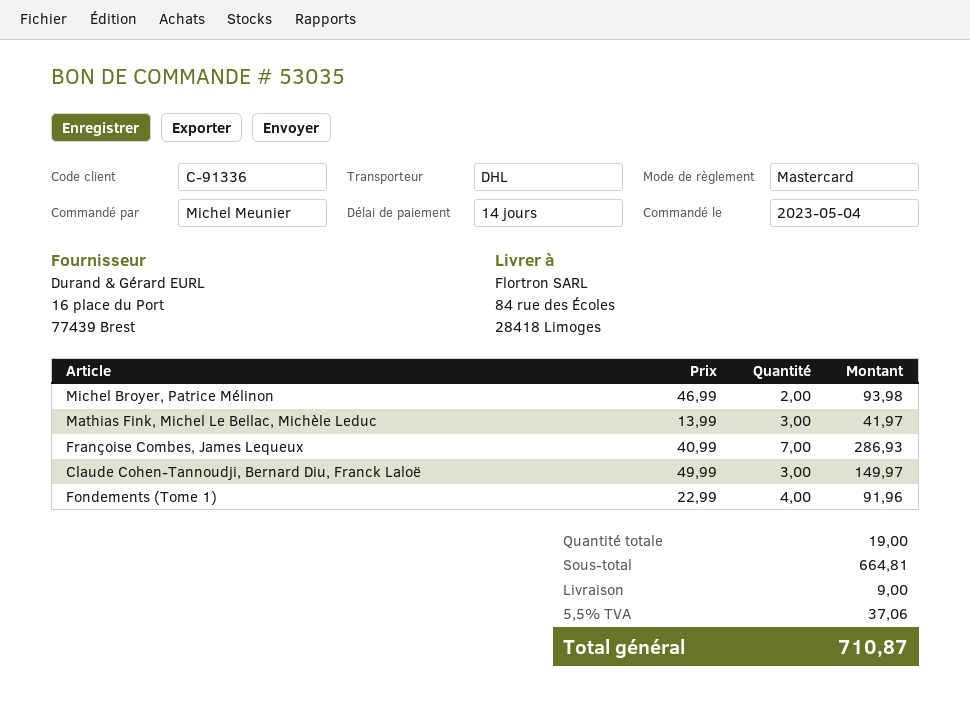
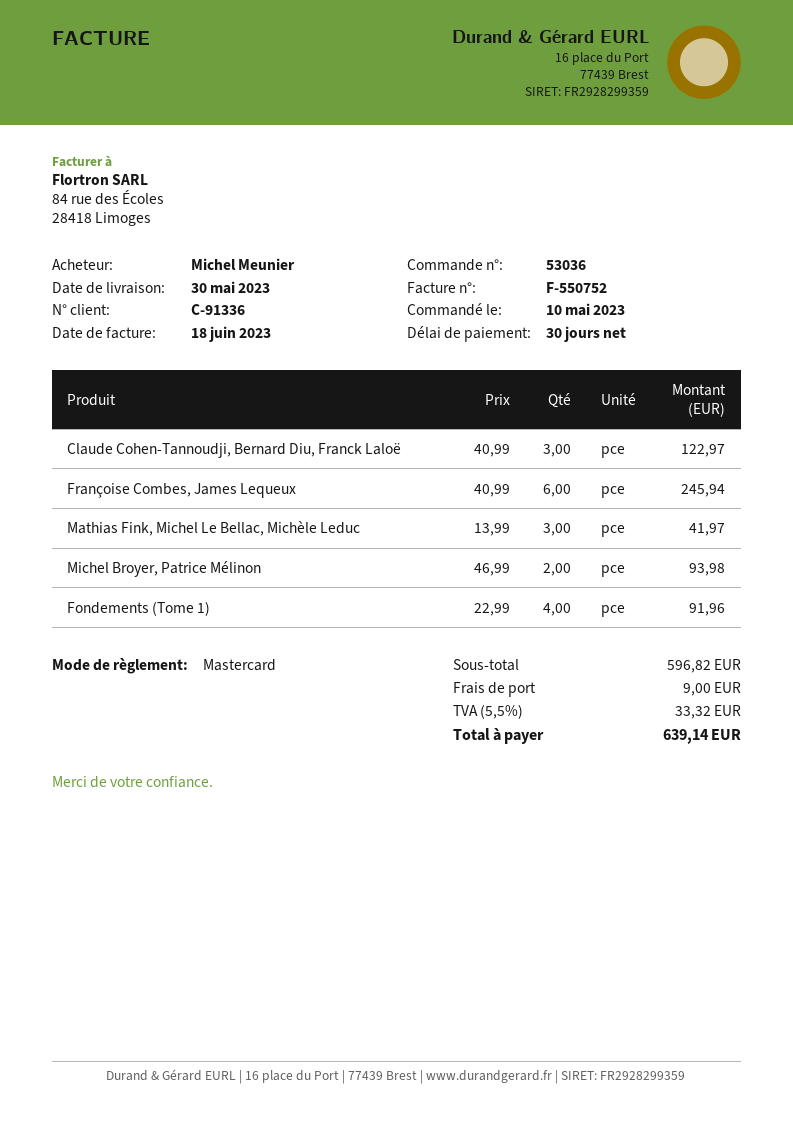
order number: 53035 -> 53036
order date: 2023-05-04 -> 2023-05-10
payment terms: 14 days -> 30 days
Françoise Combes, James Lequeux: 7 x 40.99 = 286.93 -> 6 x 40.99 = 245.94
Claude Cohen-Tannoudji, Bernard Diu, Franck Laloë: 3 x 49.99 = 149.97 -> 3 x 40.99 = 122.97
subtotal: 664.81 -> 596.82
tax: 5.5% = 37.06 -> 5.5% = 33.32
total: 710.87 -> 639.14

